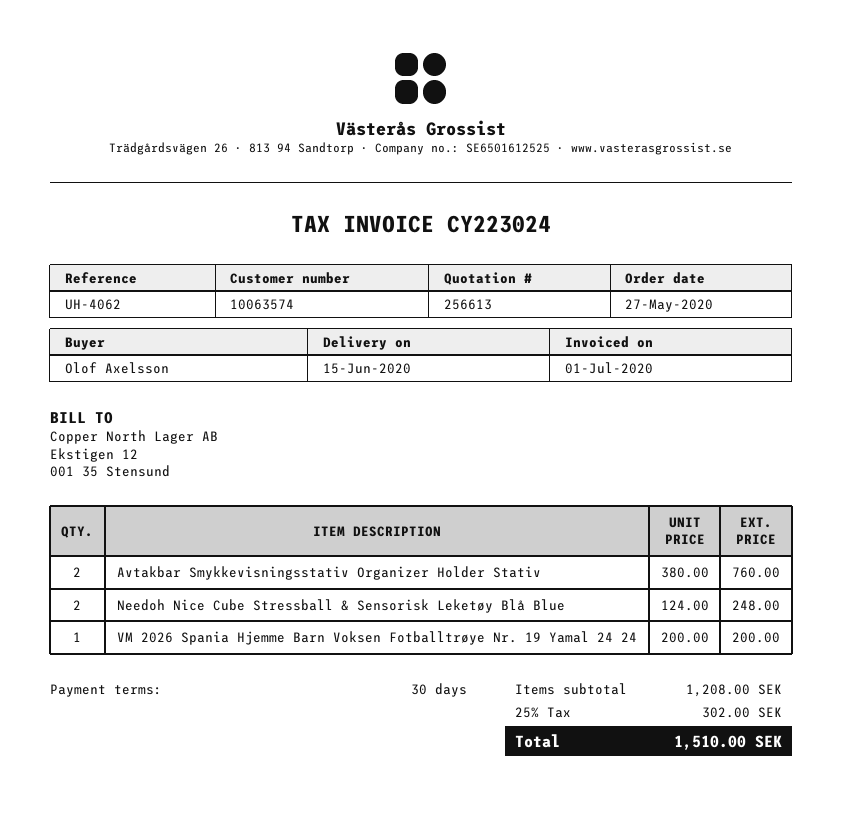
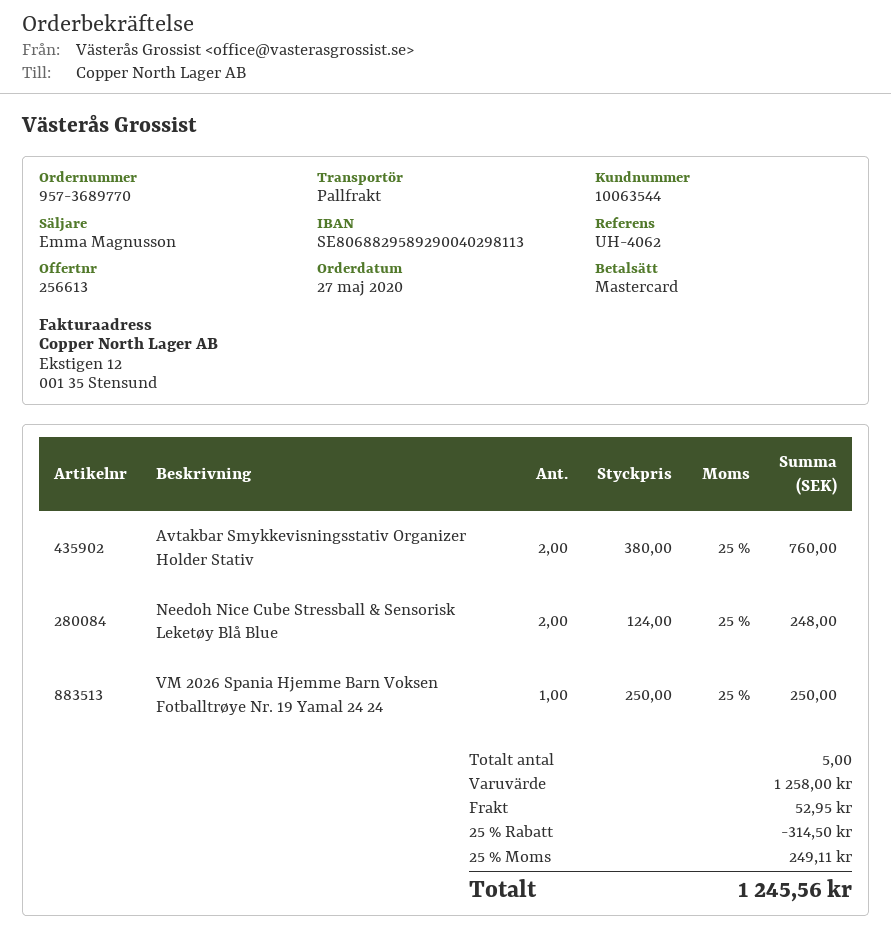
customer number: 10063574 -> 10063544
VM 2026 Spania Hjemme Barn Voksen Fotballtrøye Nr. 19 Yamal 24 24: 1 x 200.00 = 200.00 -> 1 x 250.00 = 250.00
subtotal: 1208.00 -> 1258.00
discount: none -> 25% = 314.50
shipping: none -> 52.95
tax: 25% = 302.00 -> 25% = 249.11
total: 1510.00 -> 1245.56

